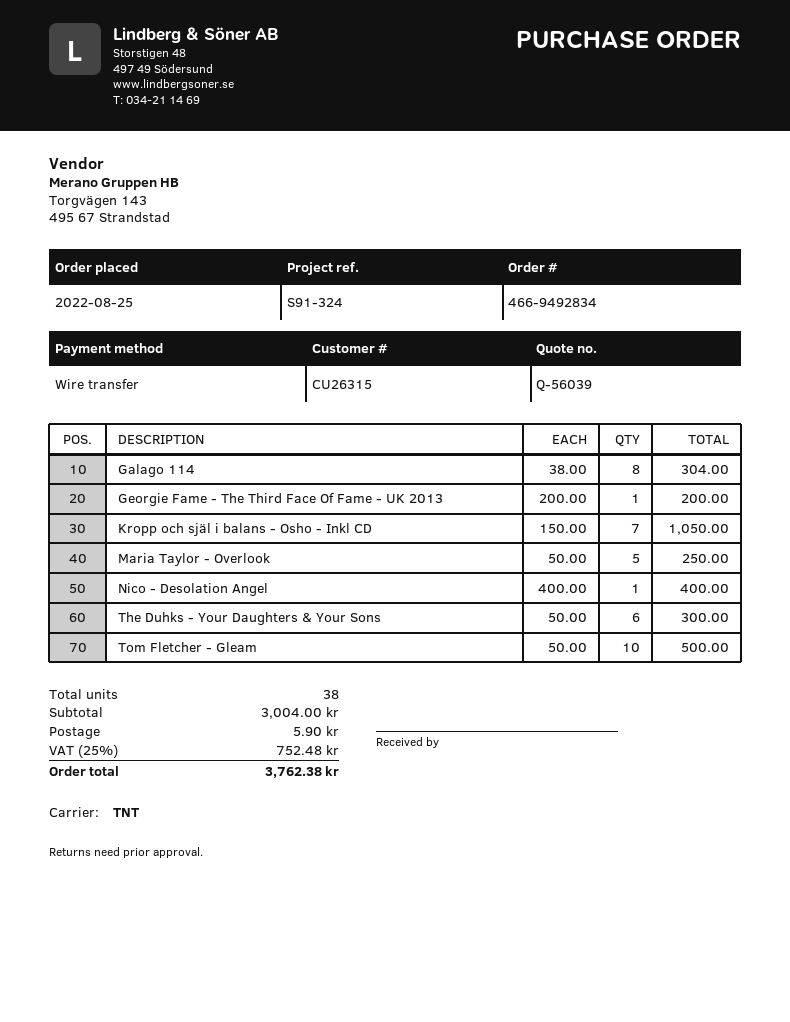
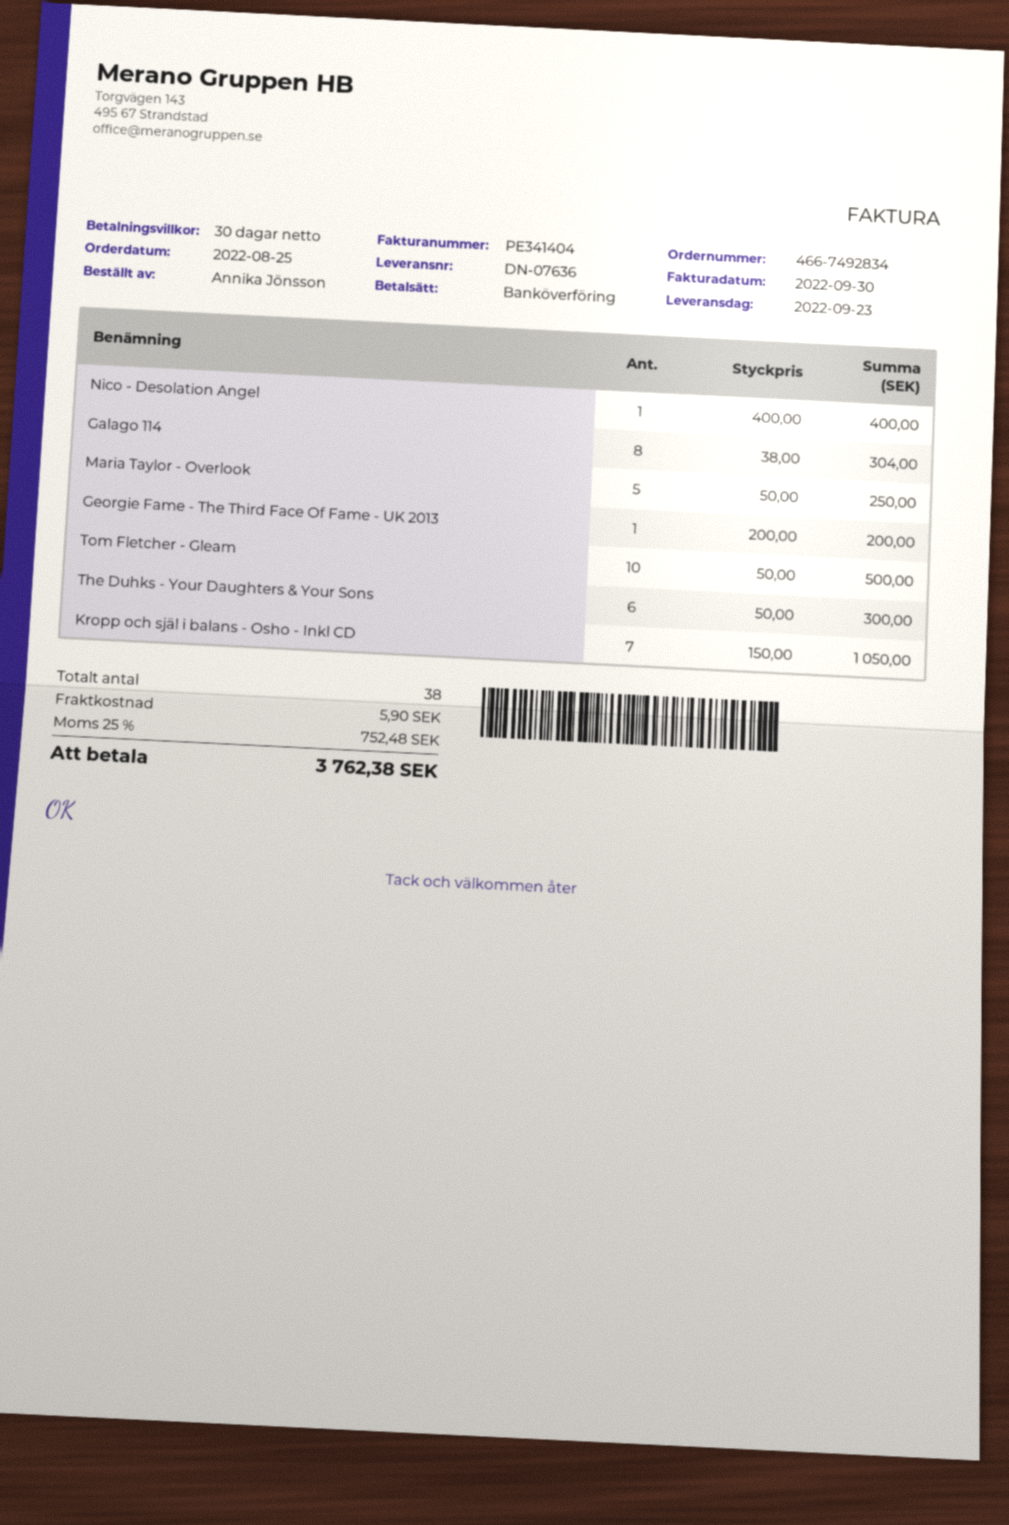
order number: 466-9492834 -> 466-7492834

